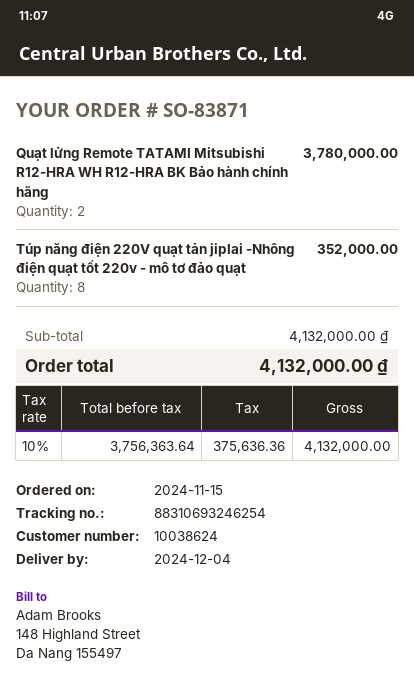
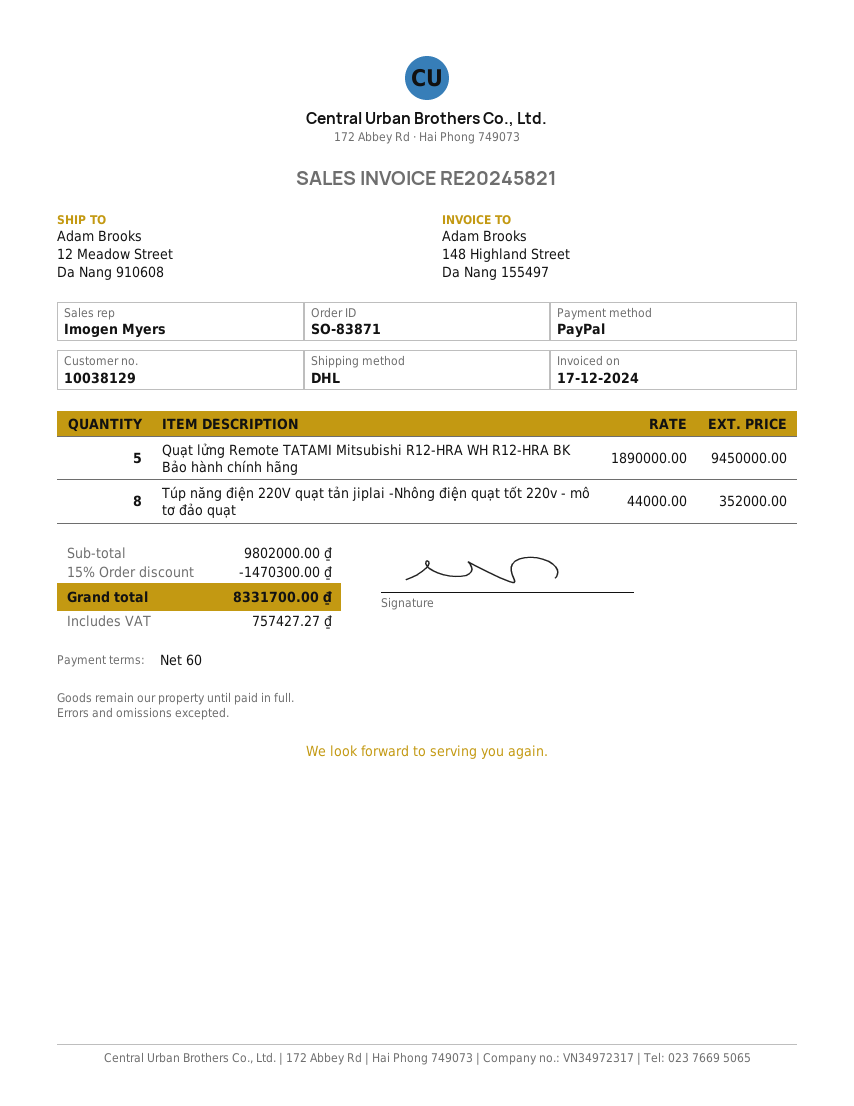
customer number: 10038624 -> 10038129
Quạt lửng Remote TATAMI Mitsubishi R12-HRA WH R12-HRA BK Bảo hành chính hãng: 2 for 3780000.00 -> 5 for 9450000.00
subtotal: 4132000.00 -> 9802000.00
discount: none -> 15% = 1470300.00
tax: 375636.36 -> 757427.27
total: 4132000.00 -> 8331700.00

